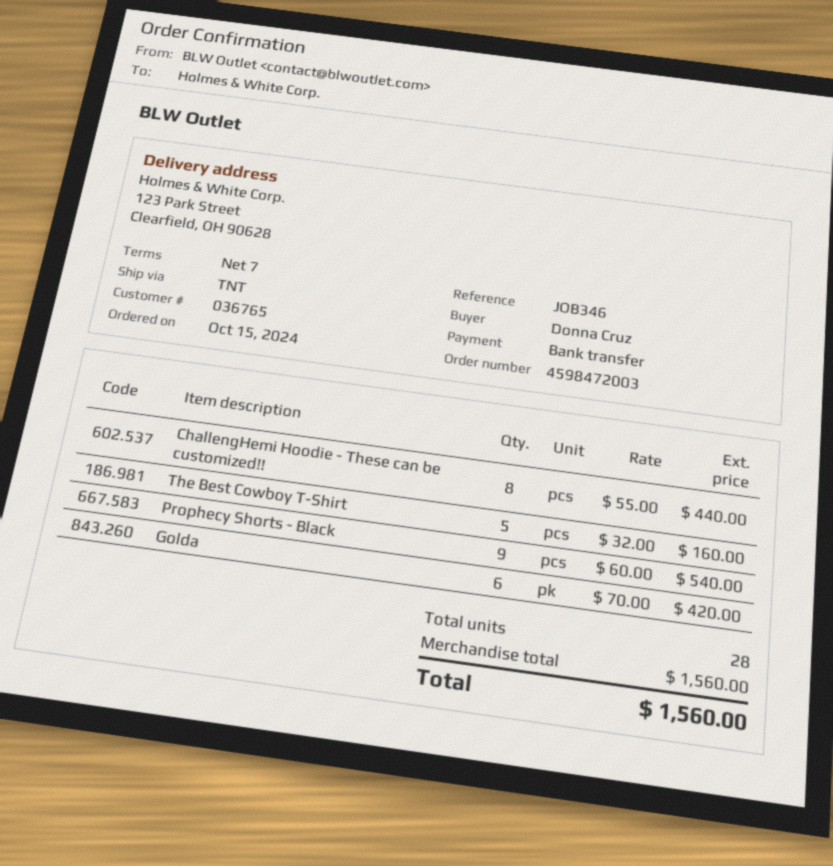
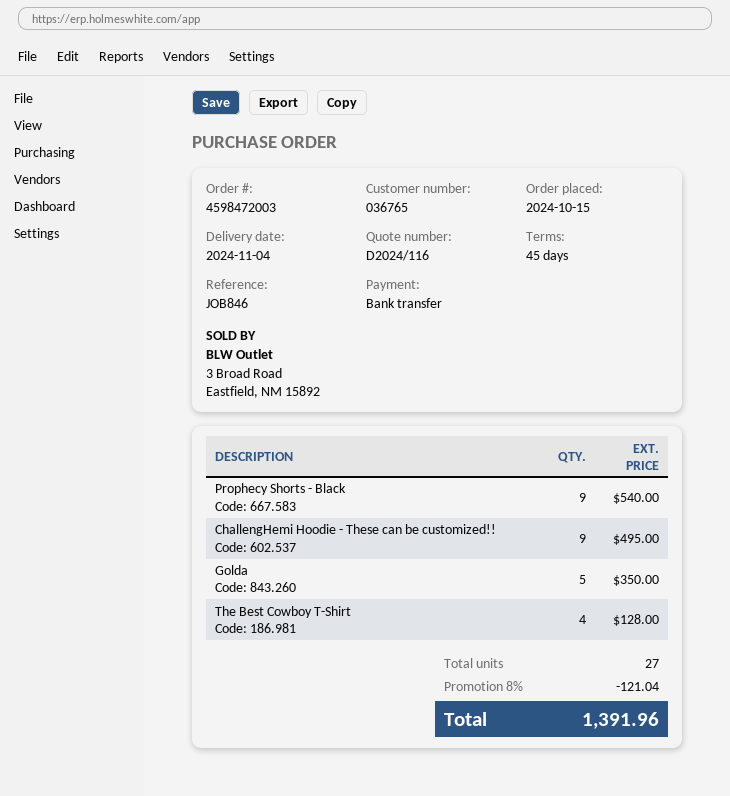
payment terms: 7 days -> 45 days
reference: JOB346 -> JOB846
ChallengHemi Hoodie - These can be customized!!: 8 for 440.00 -> 9 for 495.00
The Best Cowboy T-Shirt: 5 for 160.00 -> 4 for 128.00
Golda: 6 for 420.00 -> 5 for 350.00
total quantity: 28 -> 27
discount: none -> 8% = 121.04
total: 1560.00 -> 1391.96

